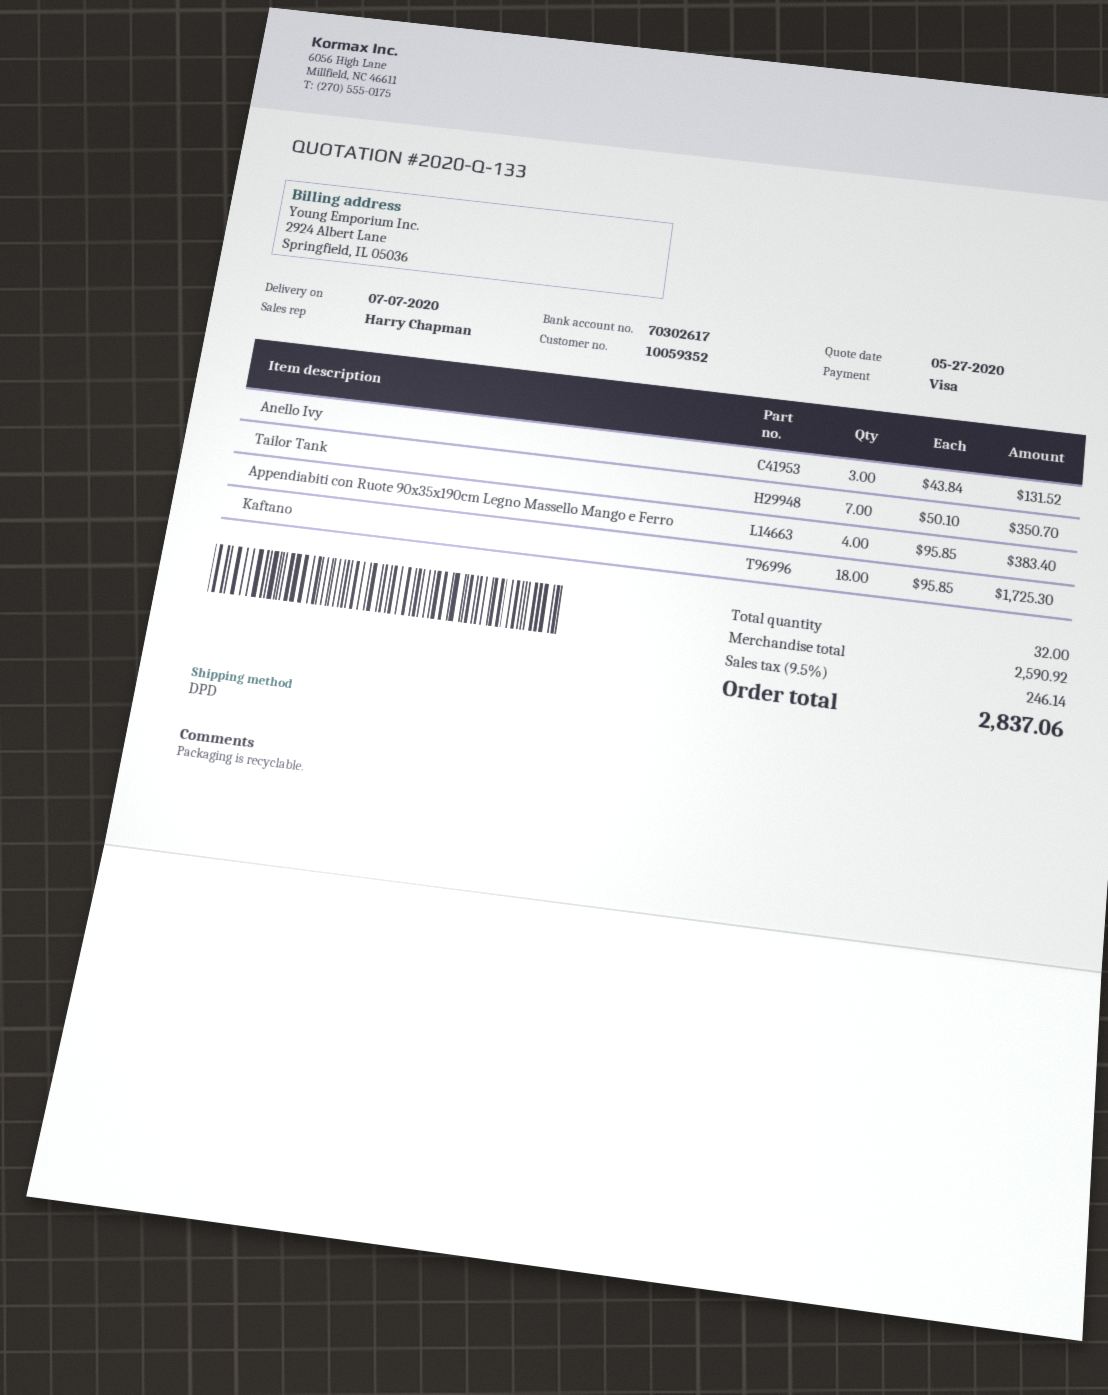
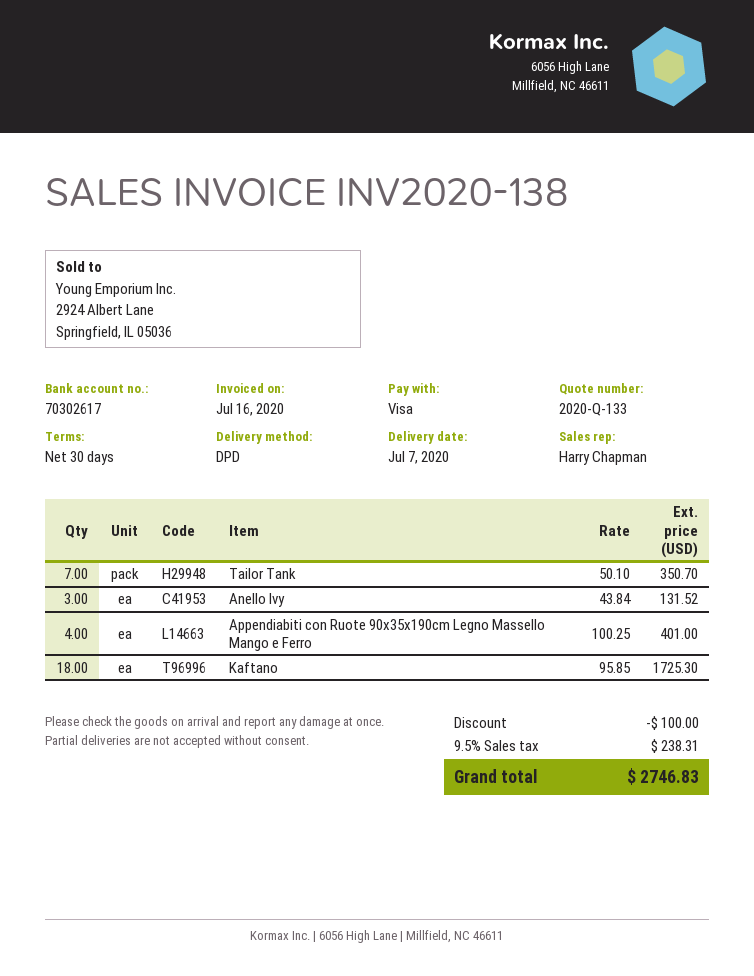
Appendiabiti con Ruote 90x35x190cm Legno Massello Mango e Ferro: 4 x 95.85 = 383.40 -> 4 x 100.25 = 401.00
discount: none -> 100.00
tax: 9.5% = 246.14 -> 9.5% = 238.31
total: 2837.06 -> 2746.83

